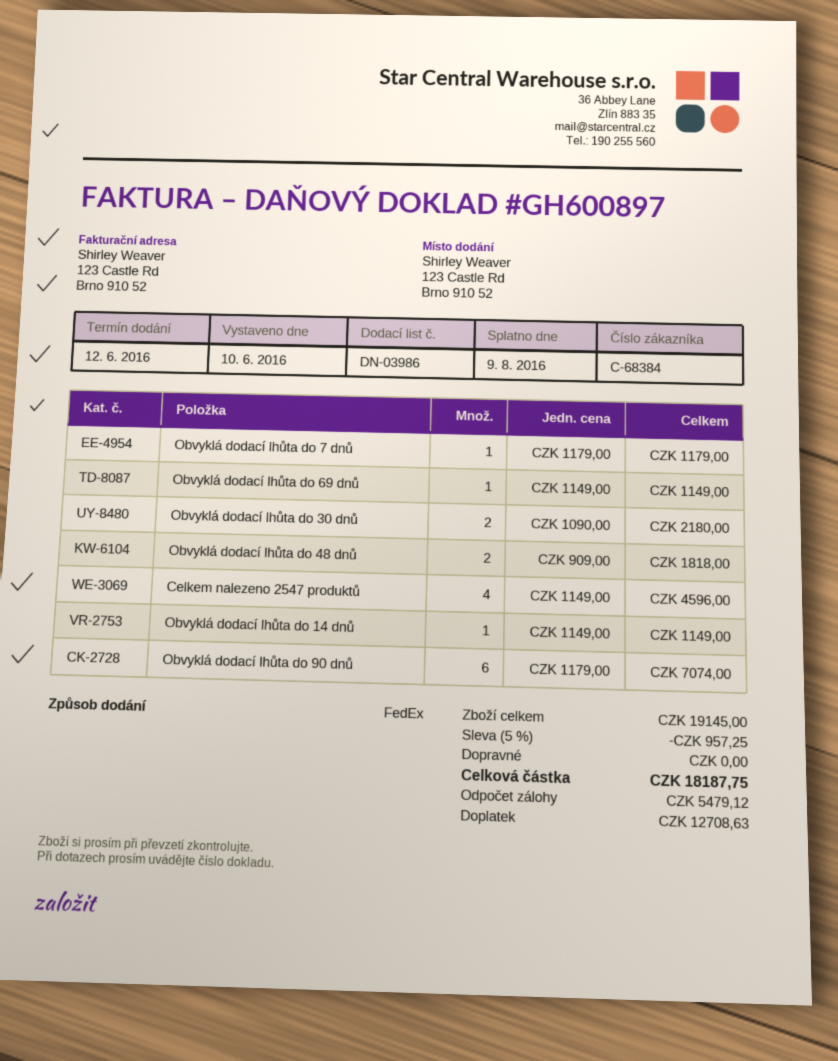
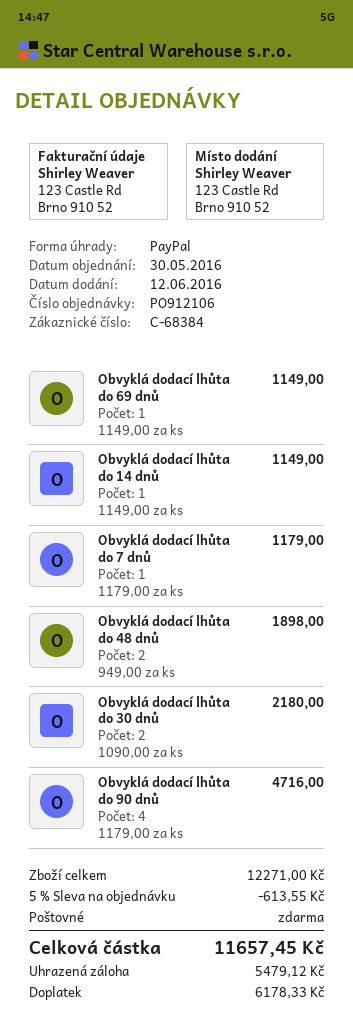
Obvyklá dodací lhůta do 48 dnů: 2 x 909.00 = 1818.00 -> 2 x 949.00 = 1898.00
Celkem nalezeno 2547 produktů: 4 x 1149.00 = 4596.00 -> none
Obvyklá dodací lhůta do 90 dnů: 6 x 1179.00 = 7074.00 -> 4 x 1179.00 = 4716.00
subtotal: 19145.00 -> 12271.00
discount: 5% = 957.25 -> 5% = 613.55
total: 18187.75 -> 11657.45
balance: 12708.63 -> 6178.33

